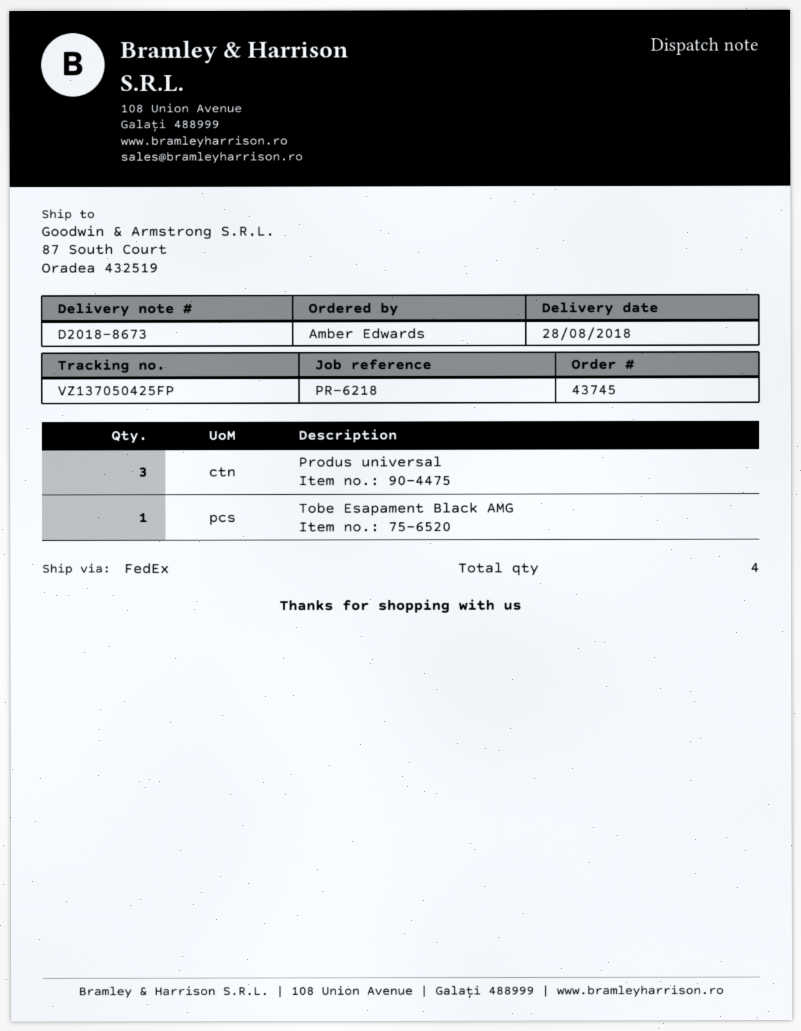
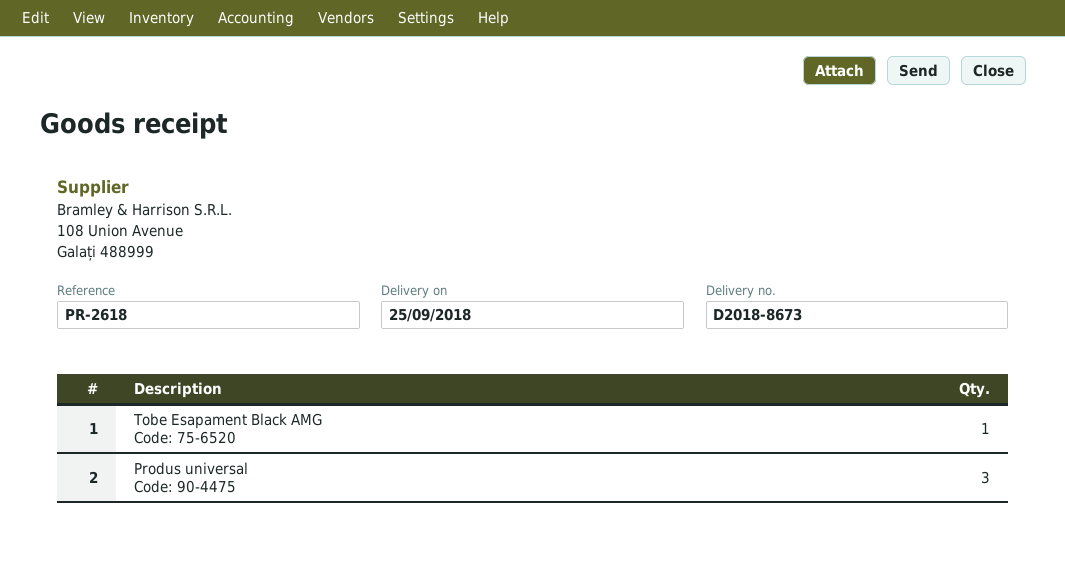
delivery date: 2018-08-28 -> 2018-09-25
reference: PR-6218 -> PR-2618

